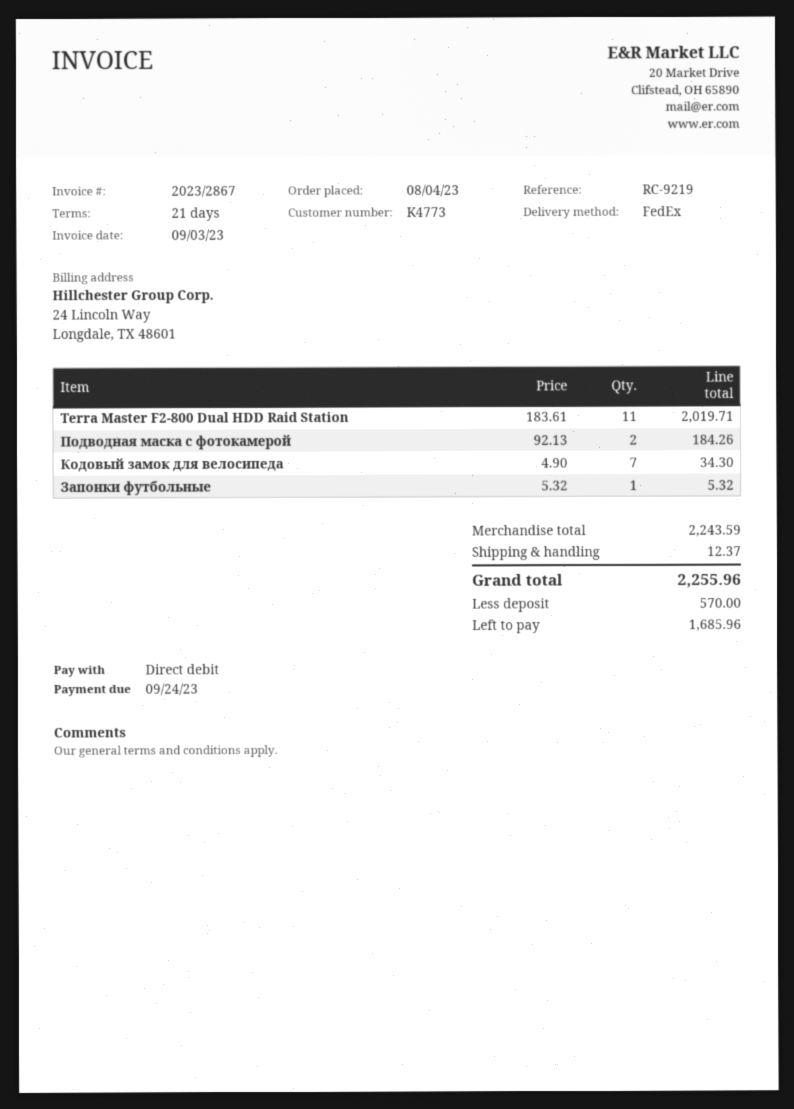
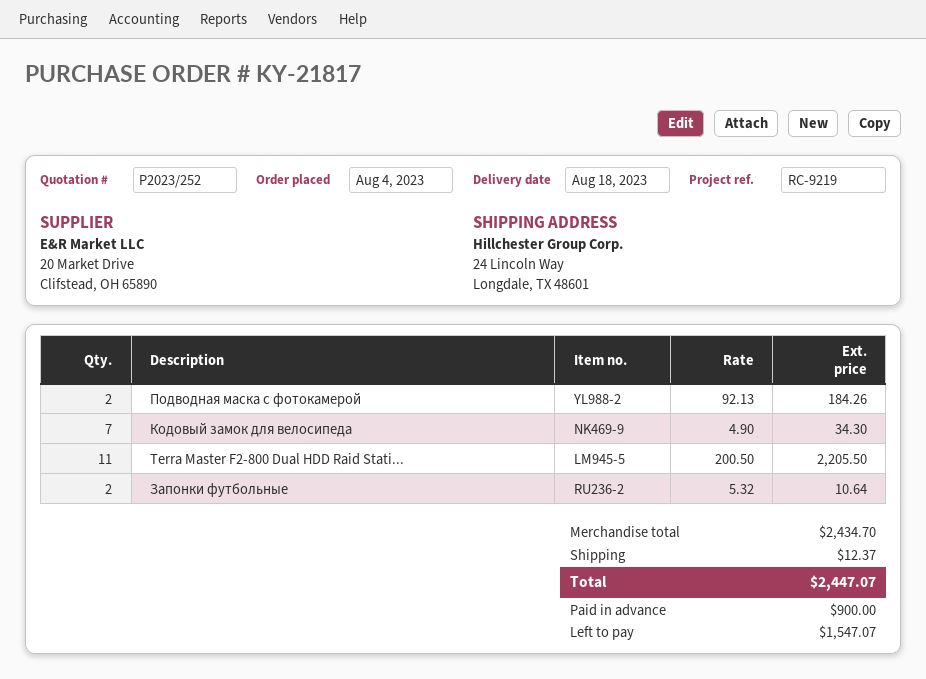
Terra Master F2-800 Dual HDD Raid Station: 11 x 183.61 = 2019.71 -> 11 x 200.50 = 2205.50
Запонки футбольные: 1 x 5.32 = 5.32 -> 2 x 5.32 = 10.64
subtotal: 2243.59 -> 2434.70
total: 2255.96 -> 2447.07
deposit: 570.00 -> 900.00
balance: 1685.96 -> 1547.07

